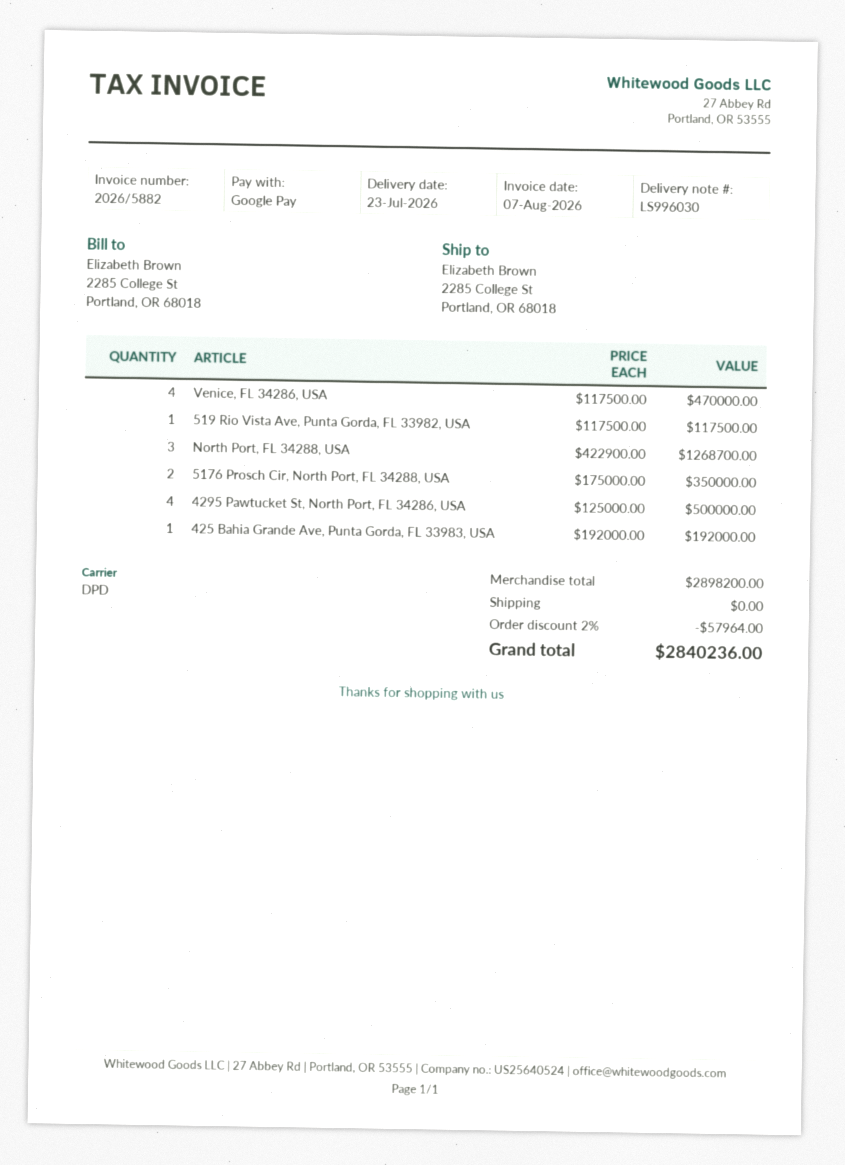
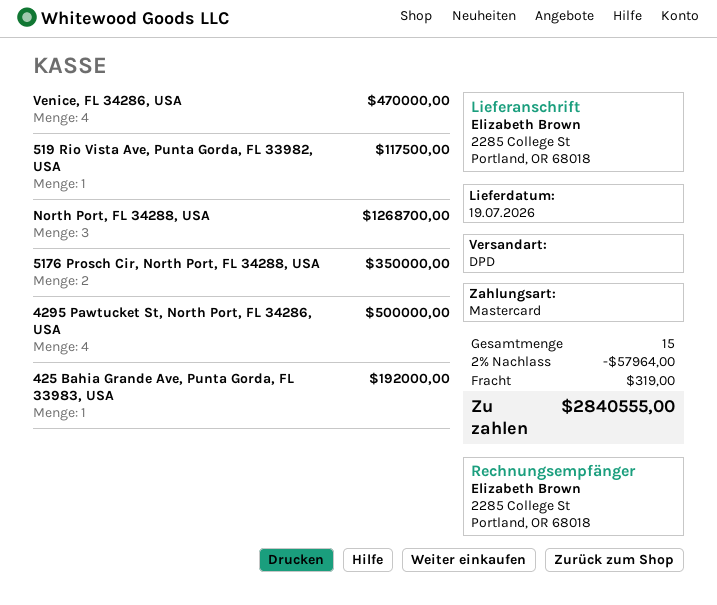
delivery date: 2026-07-23 -> 2026-07-19
payment method: Google Pay -> Mastercard
shipping: 0.00 -> 319.00
total: 2840236.00 -> 2840555.00

